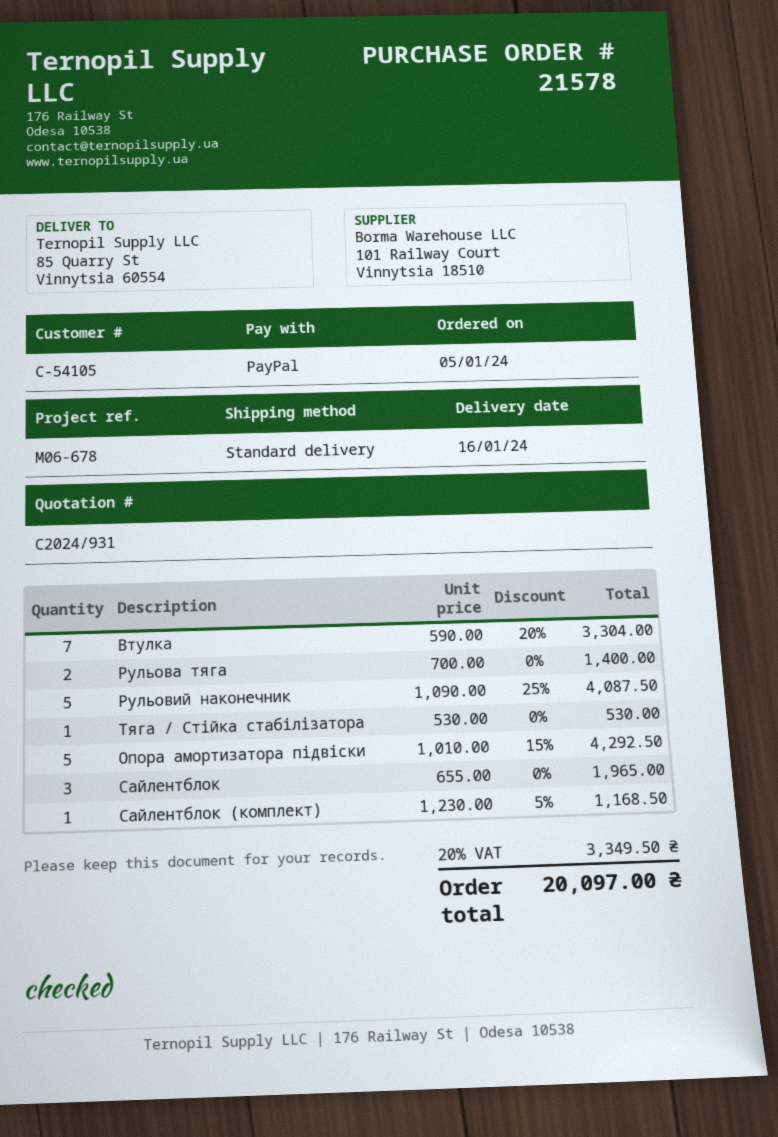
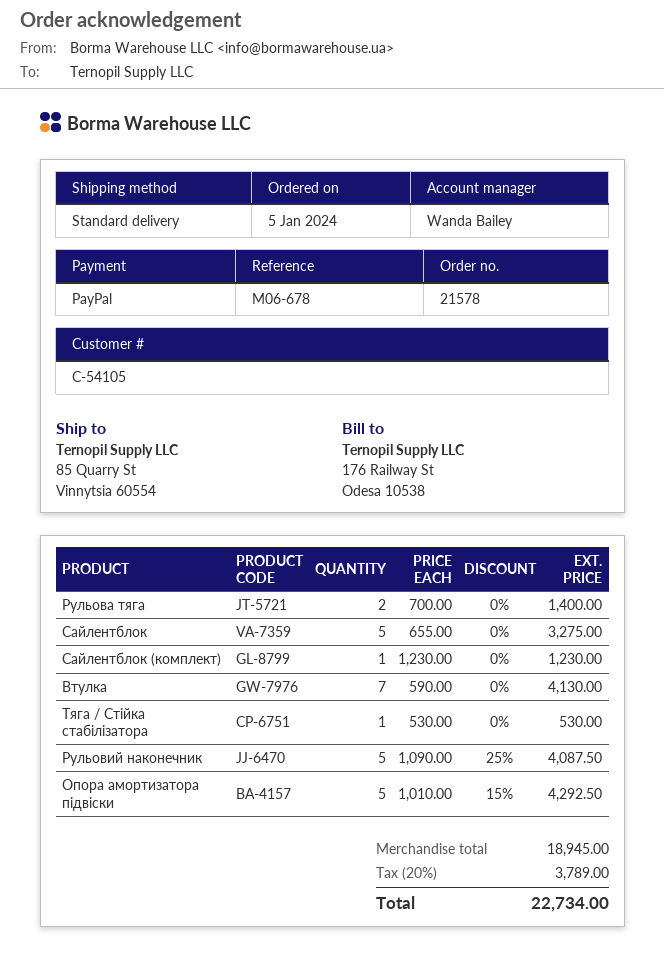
Втулка: 7 x 590.00 - 20% = 3304.00 -> 7 x 590.00 = 4130.00
Сайлентблок: 3 x 655.00 = 1965.00 -> 5 x 655.00 = 3275.00
Сайлентблок (комплект): 1 x 1230.00 - 5% = 1168.50 -> 1 x 1230.00 = 1230.00
tax: 20% = 3349.50 -> 20% = 3789.00
total: 20097.00 -> 22734.00

